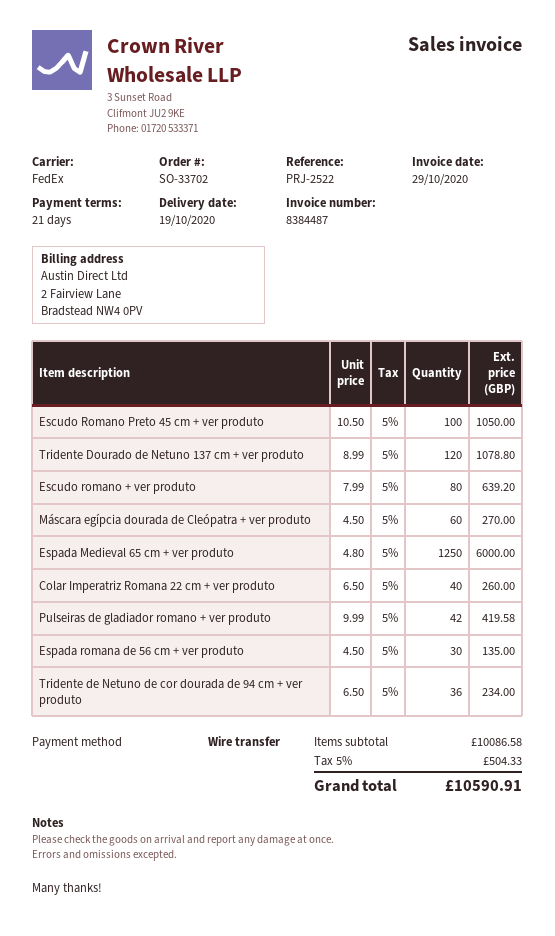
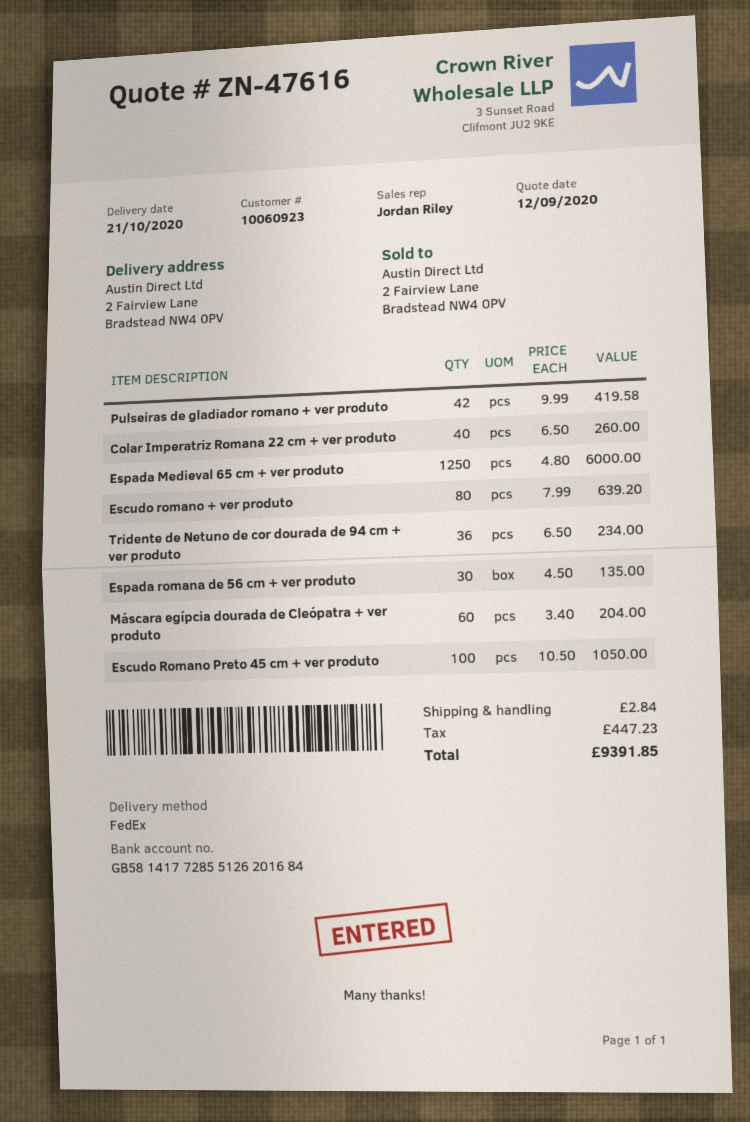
delivery date: 2020-10-19 -> 2020-10-21
Tridente Dourado de Netuno 137 cm + ver produto: 120 x 8.99 = 1078.80 -> none
Máscara egípcia dourada de Cleópatra + ver produto: 60 x 4.50 = 270.00 -> 60 x 3.40 = 204.00
shipping: none -> 2.84
tax: 504.33 -> 447.23
total: 10590.91 -> 9391.85

